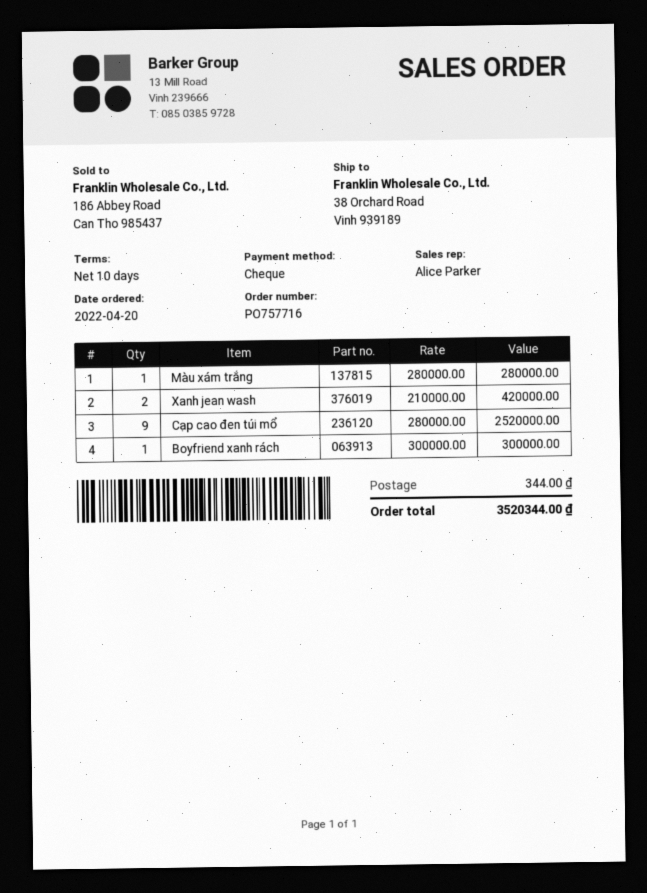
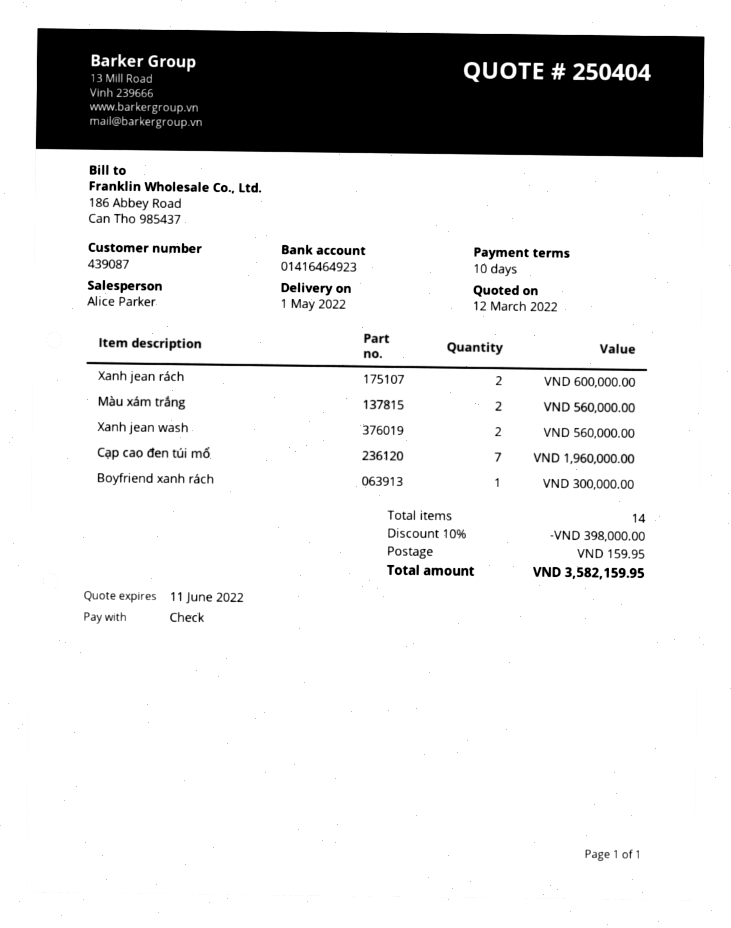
Màu xám trắng: 1 for 280000.00 -> 2 for 560000.00
Xanh jean wash: 2 for 420000.00 -> 2 for 560000.00
Cạp cao đen túi mổ: 9 for 2520000.00 -> 7 for 1960000.00
Xanh jean rách: none -> 2 for 600000.00
discount: none -> 10% = 398000.00
shipping: 344.00 -> 159.95
total: 3520344.00 -> 3582159.95

